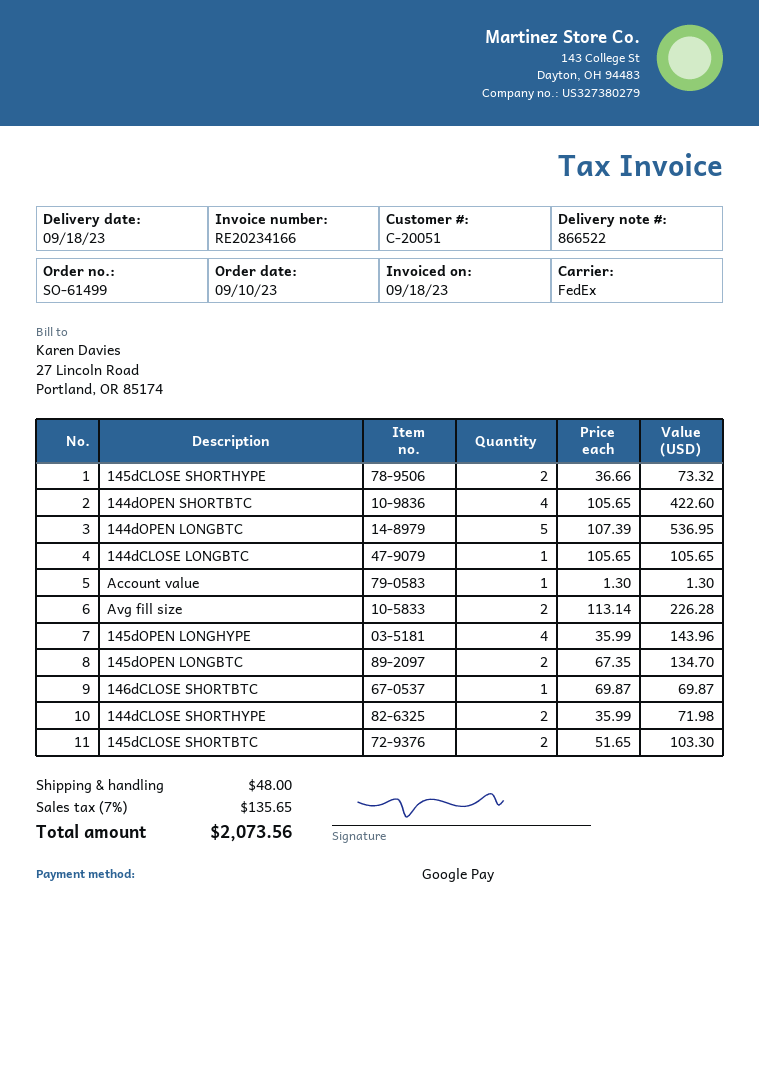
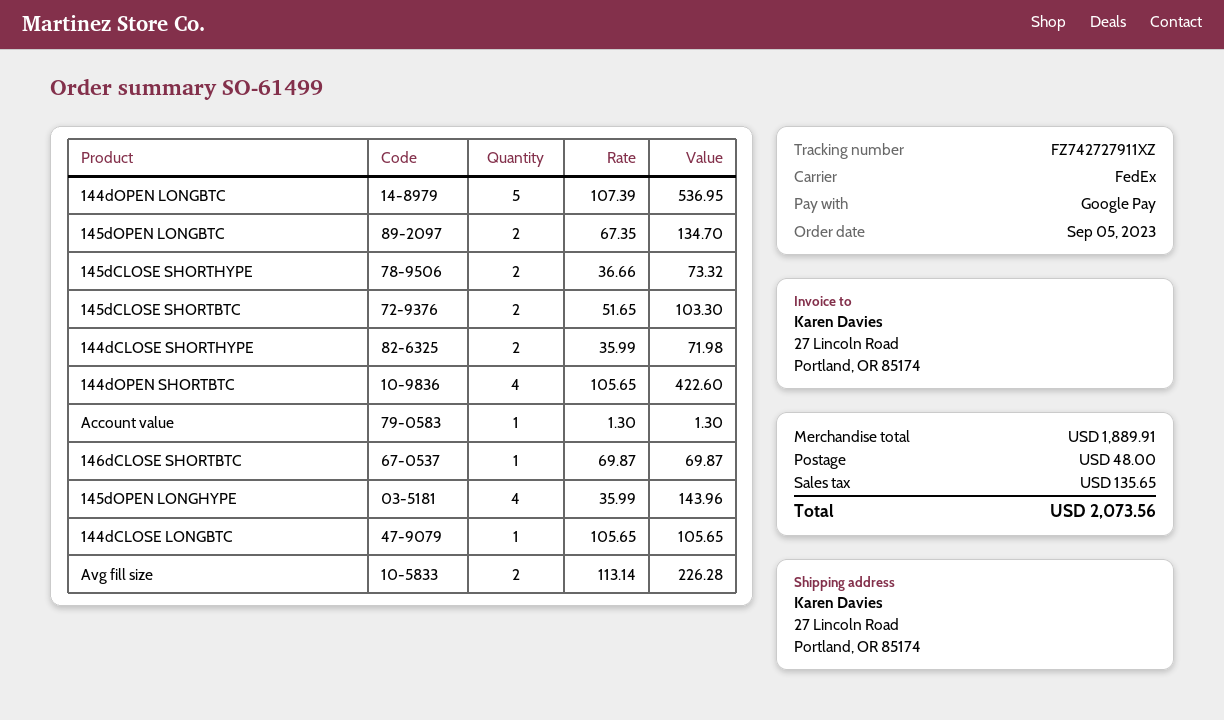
order date: 2023-09-10 -> 2023-09-05

